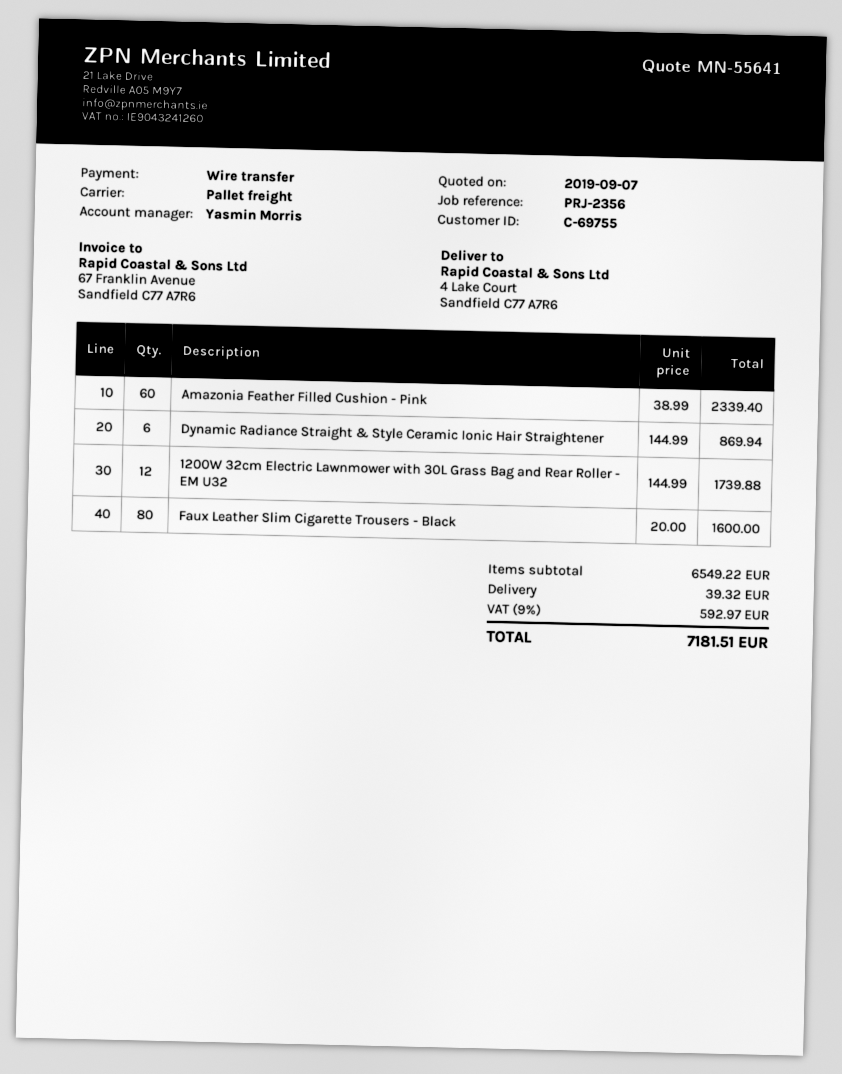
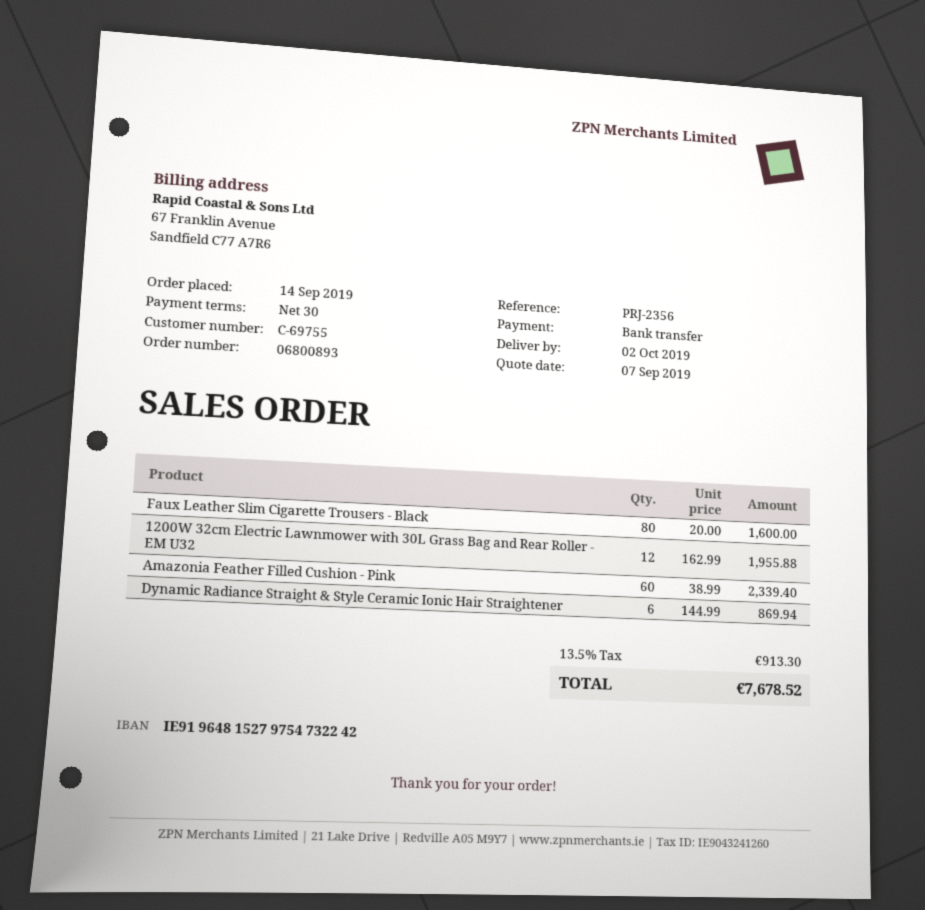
1200W 32cm Electric Lawnmower with 30L Grass Bag and Rear Roller - EM U32: 12 x 144.99 = 1739.88 -> 12 x 162.99 = 1955.88
shipping: 39.32 -> none
tax: 9% = 592.97 -> 13.5% = 913.30
total: 7181.51 -> 7678.52

